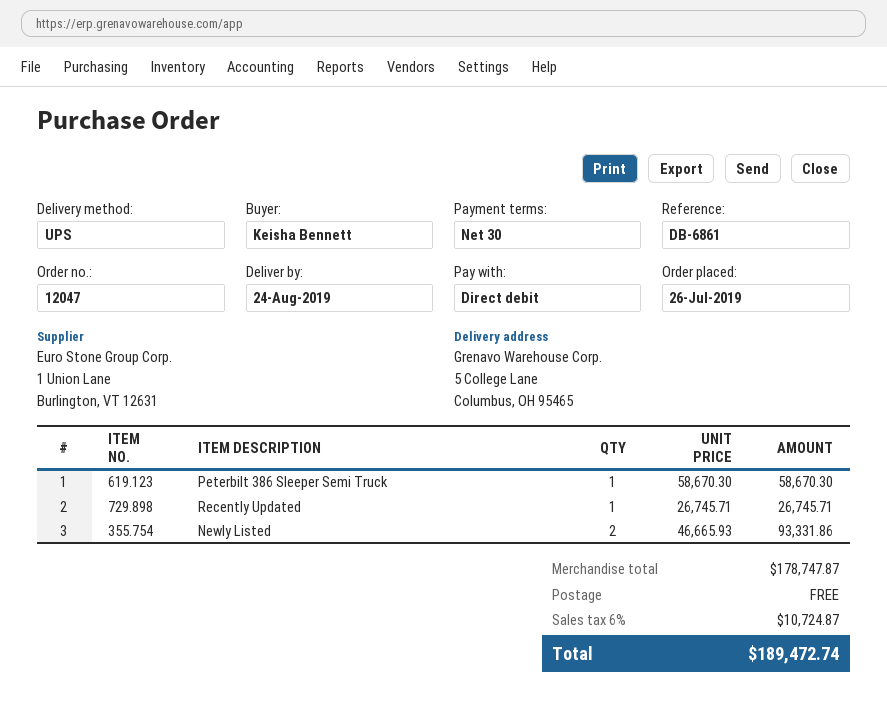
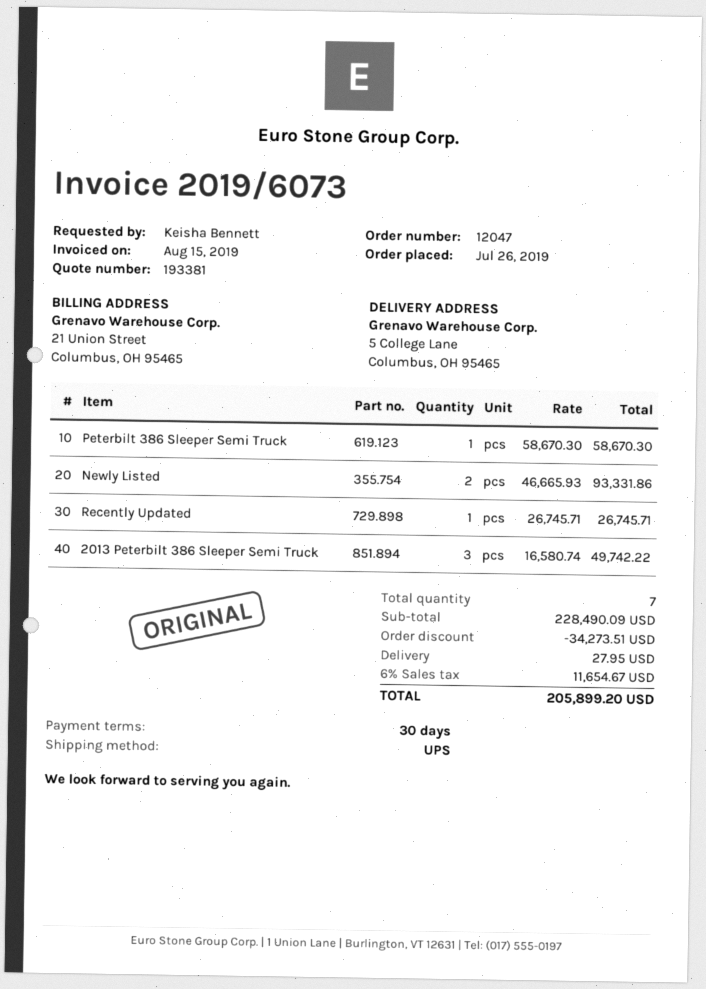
2013 Peterbilt 386 Sleeper Semi Truck: none -> 3 x 16580.74 = 49742.22
subtotal: 178747.87 -> 228490.09
discount: none -> 34273.51
shipping: 0.00 -> 27.95
tax: 6% = 10724.87 -> 6% = 11654.67
total: 189472.74 -> 205899.20

